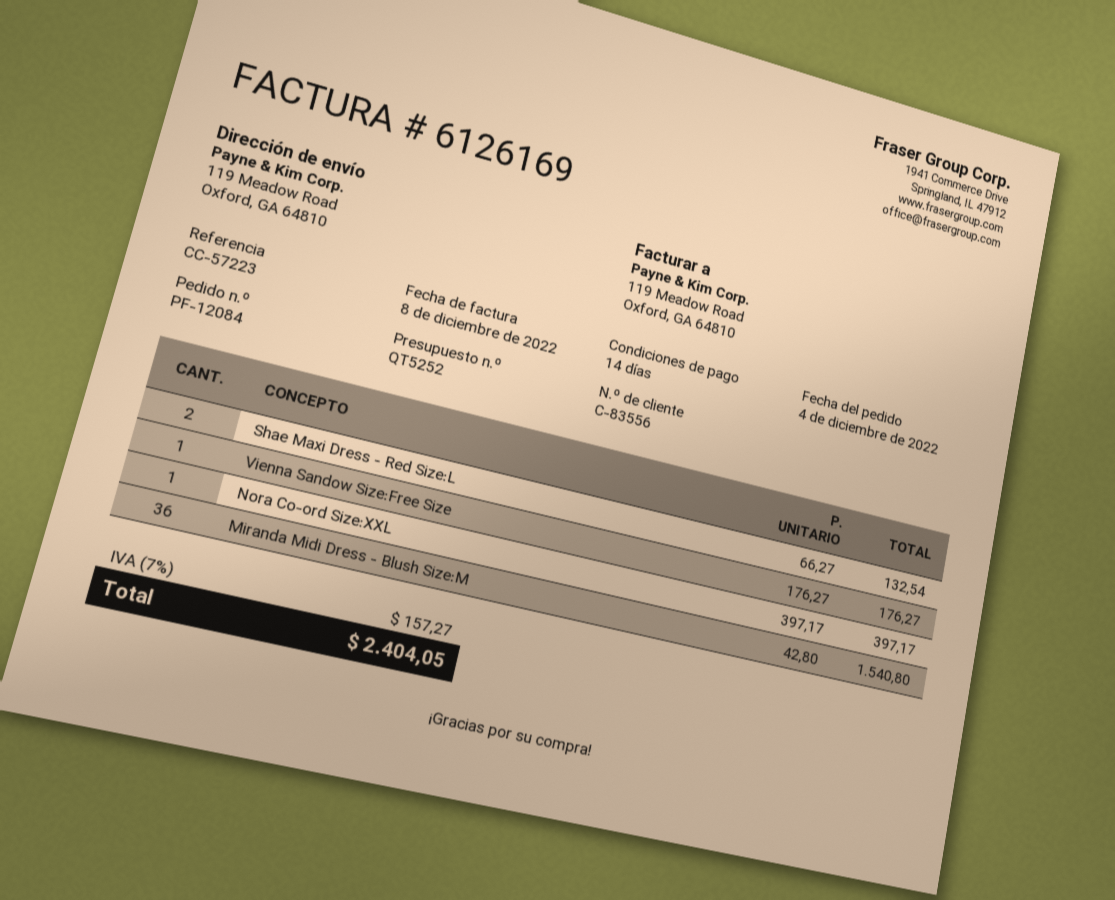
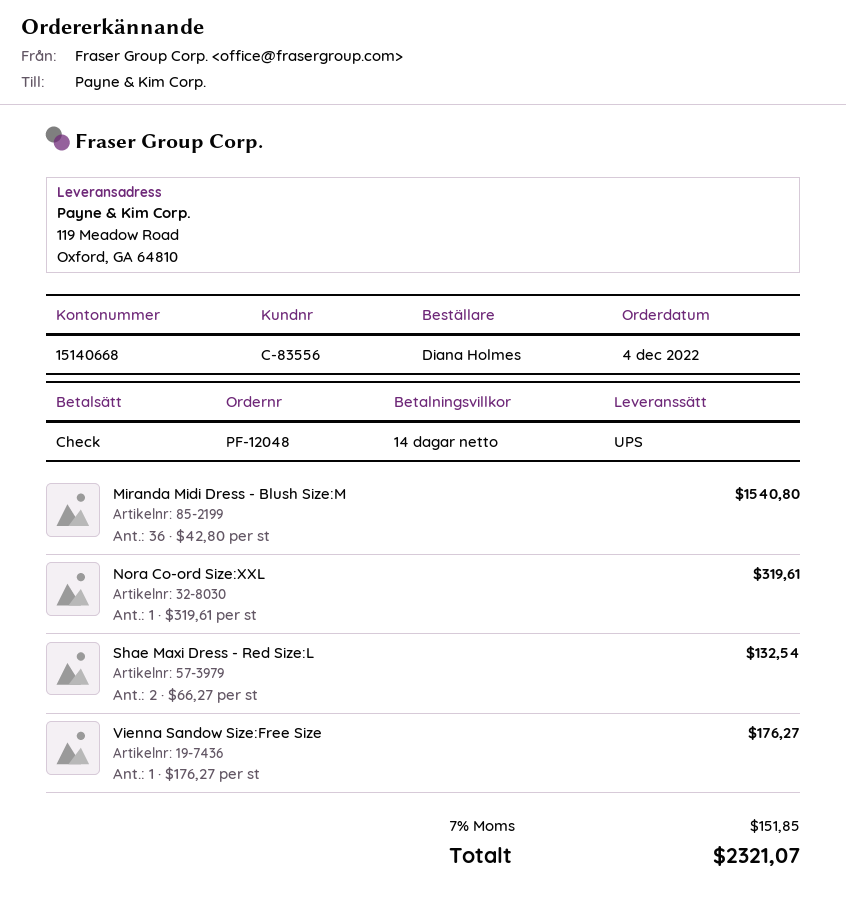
order number: PF-12084 -> PF-12048
Nora Co-ord Size:XXL: 1 x 397.17 = 397.17 -> 1 x 319.61 = 319.61
tax: 7% = 157.27 -> 7% = 151.85
total: 2404.05 -> 2321.07

